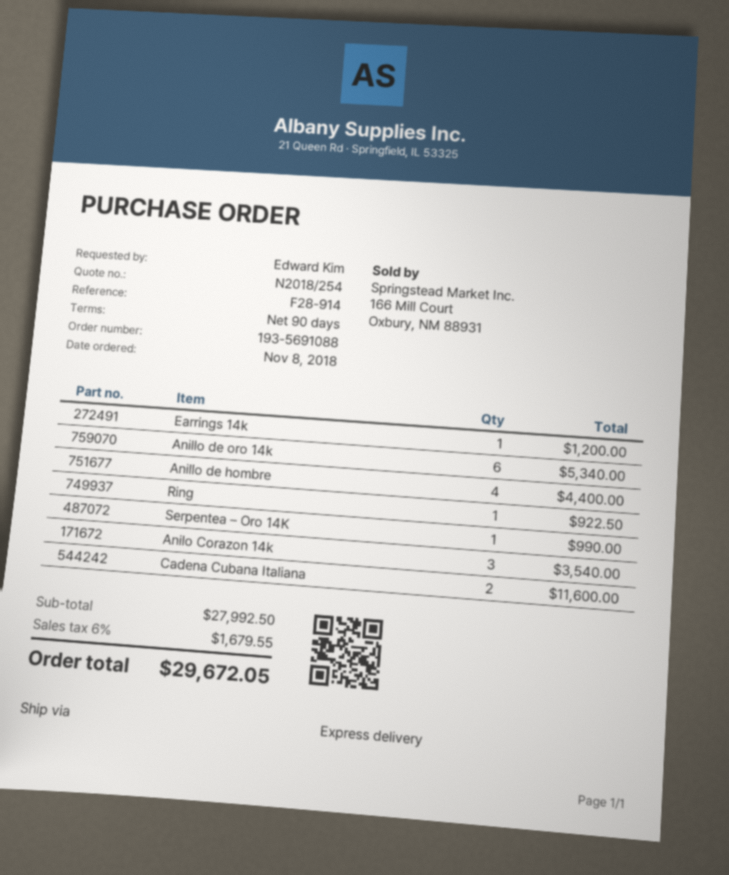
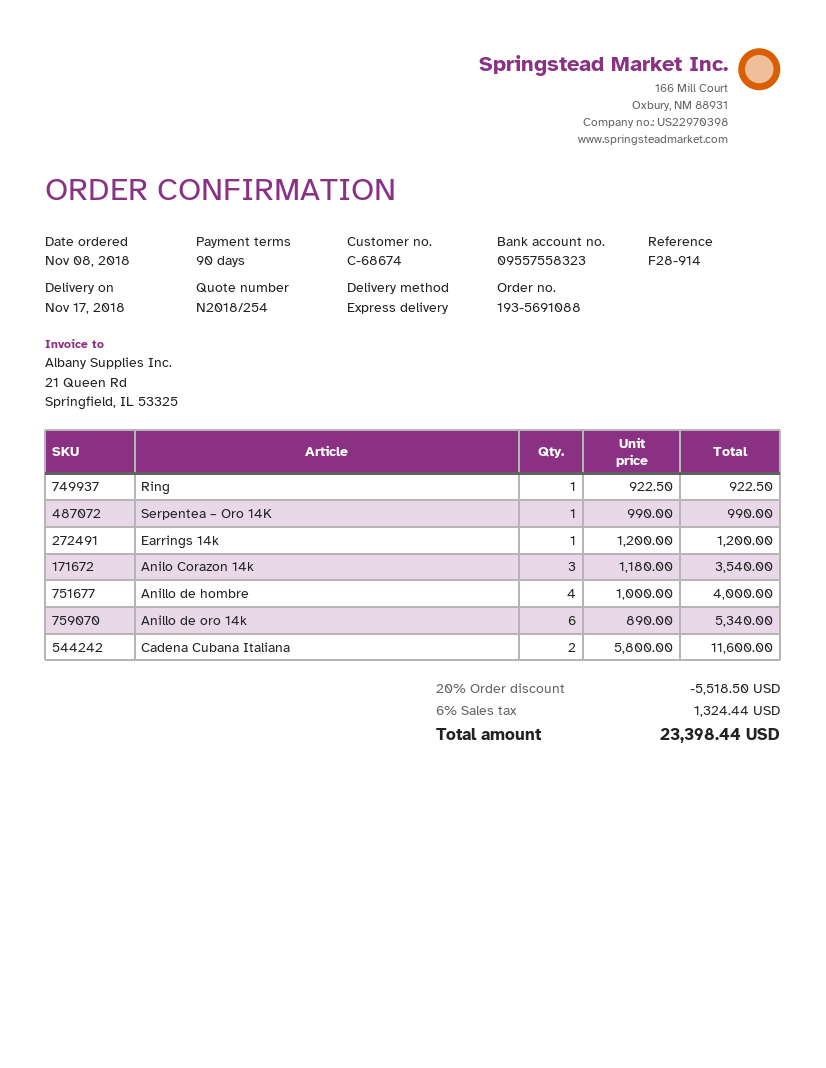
Anillo de hombre: 4 for 4400.00 -> 4 for 4000.00
discount: none -> 20% = 5518.50
tax: 6% = 1679.55 -> 6% = 1324.44
total: 29672.05 -> 23398.44

